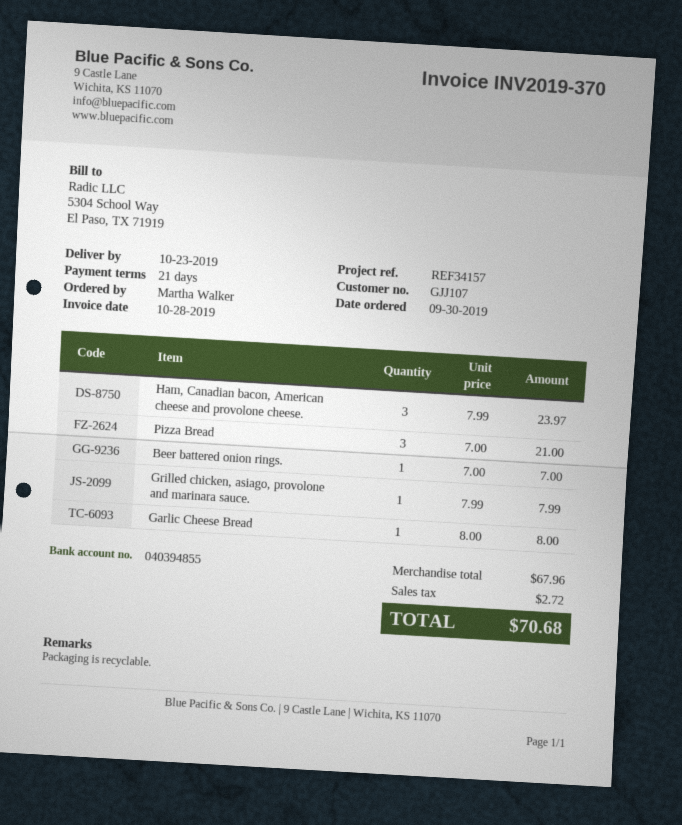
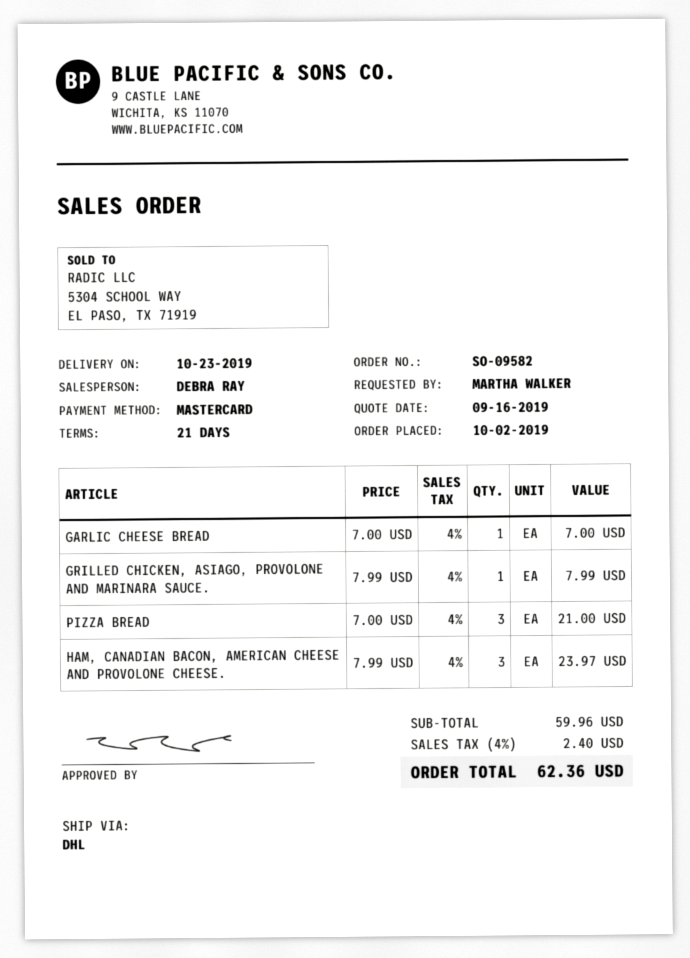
order date: 2019-09-30 -> 2019-10-02
Beer battered onion rings.: 1 x 7.00 = 7.00 -> none
Garlic Cheese Bread: 1 x 8.00 = 8.00 -> 1 x 7.00 = 7.00
subtotal: 67.96 -> 59.96
tax: 2.72 -> 2.40
total: 70.68 -> 62.36

